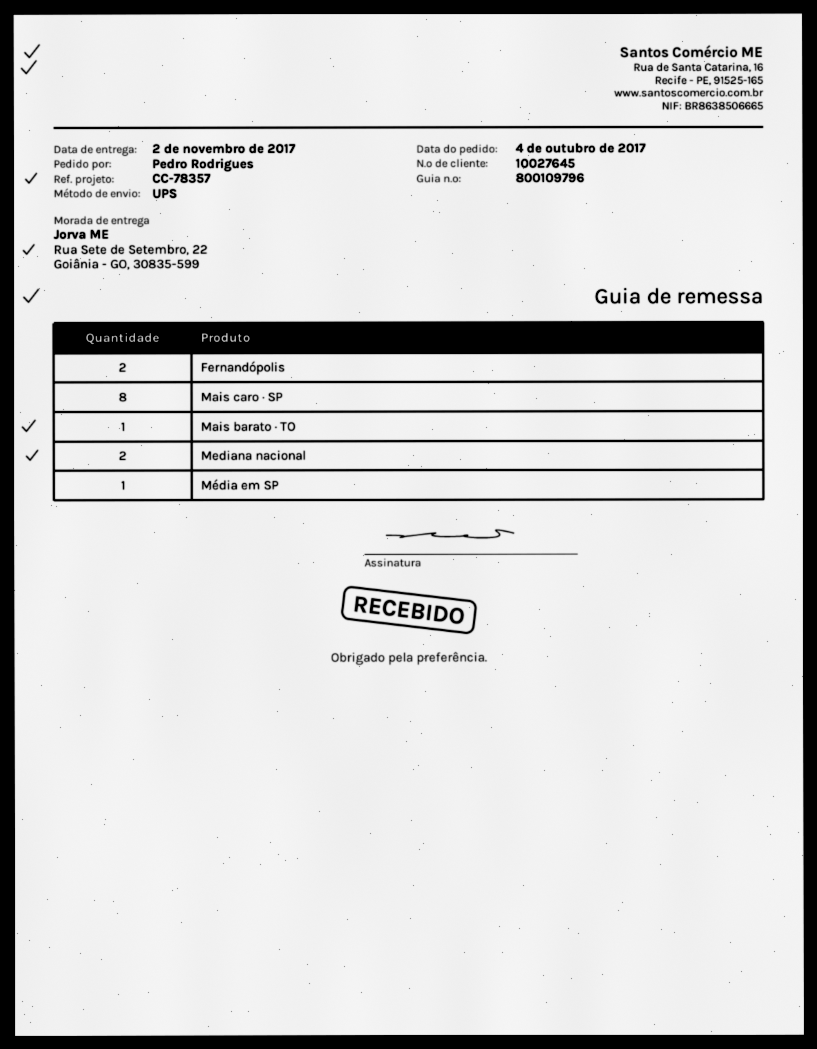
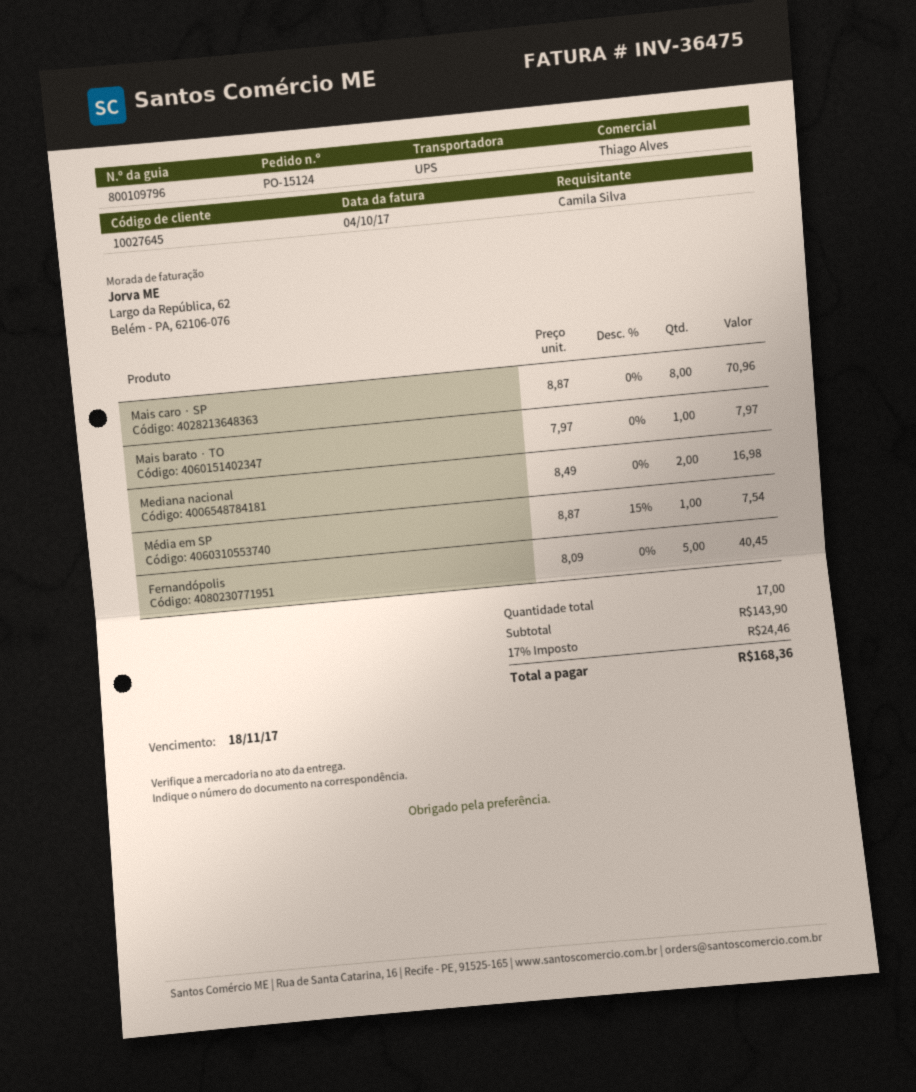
ordered by: Pedro Rodrigues -> Camila Silva
Fernandópolis: 2 -> 5

